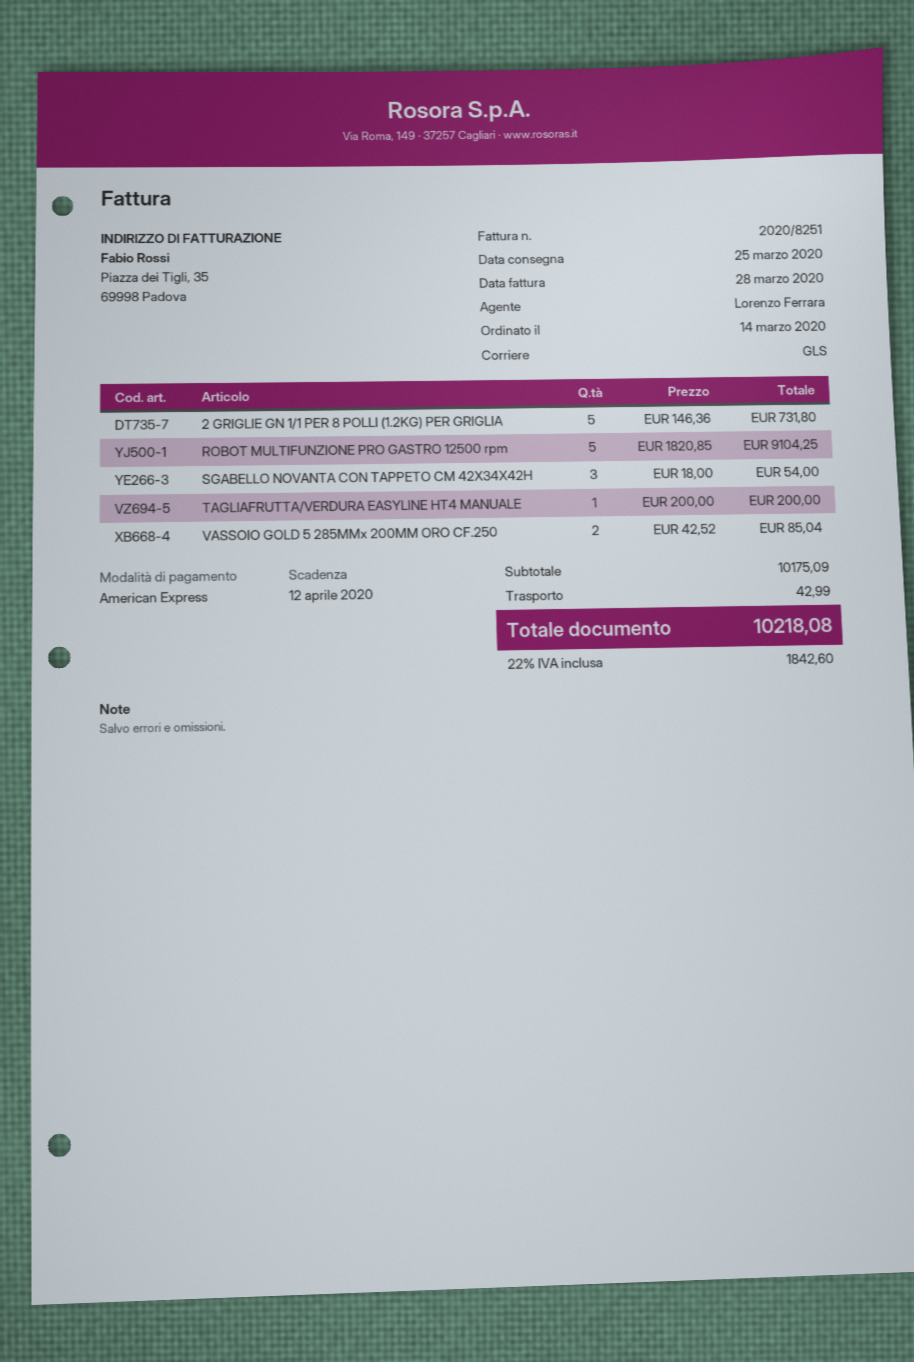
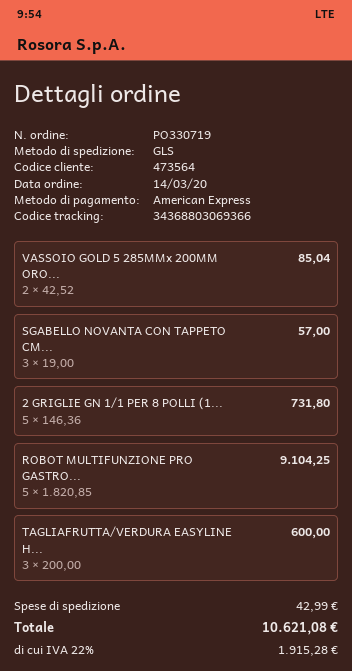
SGABELLO NOVANTA CON TAPPETO CM 42X34X42H: 3 x 18.00 = 54.00 -> 3 x 19.00 = 57.00
TAGLIAFRUTTA/VERDURA EASYLINE HT4 MANUALE: 1 x 200.00 = 200.00 -> 3 x 200.00 = 600.00
tax: 22% = 1842.60 -> 22% = 1915.28
total: 10218.08 -> 10621.08

